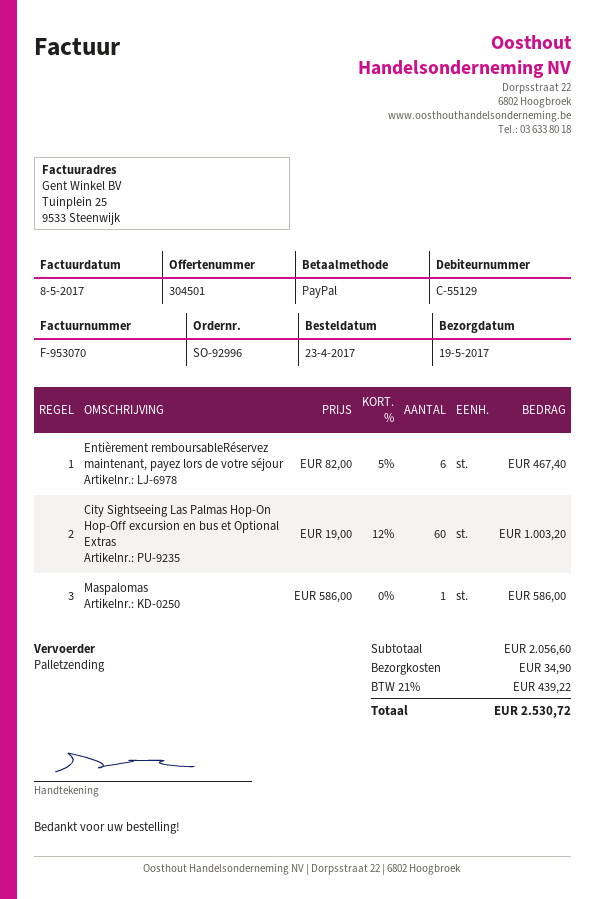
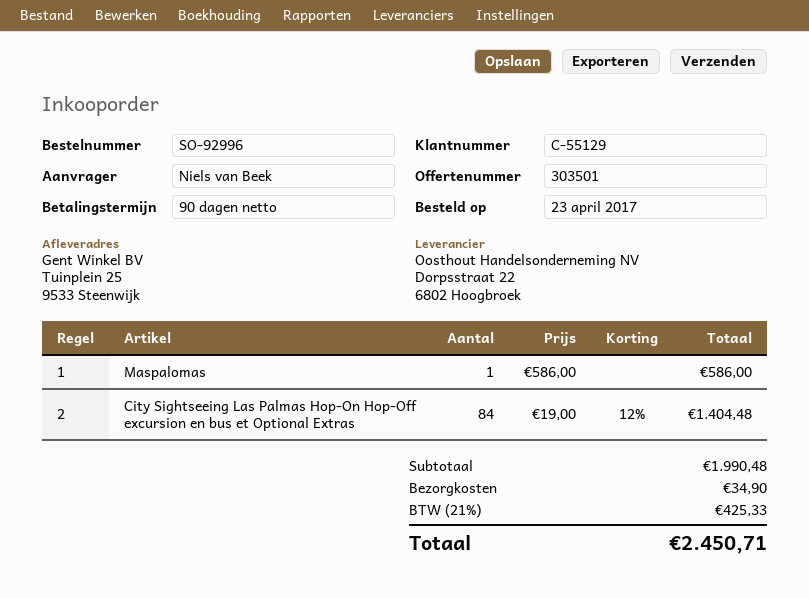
quote number: 304501 -> 303501
Entièrement remboursableRéservez maintenant, payez lors de votre séjour: 6 x 82.00 - 5% = 467.40 -> none
City Sightseeing Las Palmas Hop-On Hop-Off excursion en bus et Optional Extras: 60 x 19.00 - 12% = 1003.20 -> 84 x 19.00 - 12% = 1404.48
subtotal: 2056.60 -> 1990.48
tax: 21% = 439.22 -> 21% = 425.33
total: 2530.72 -> 2450.71

